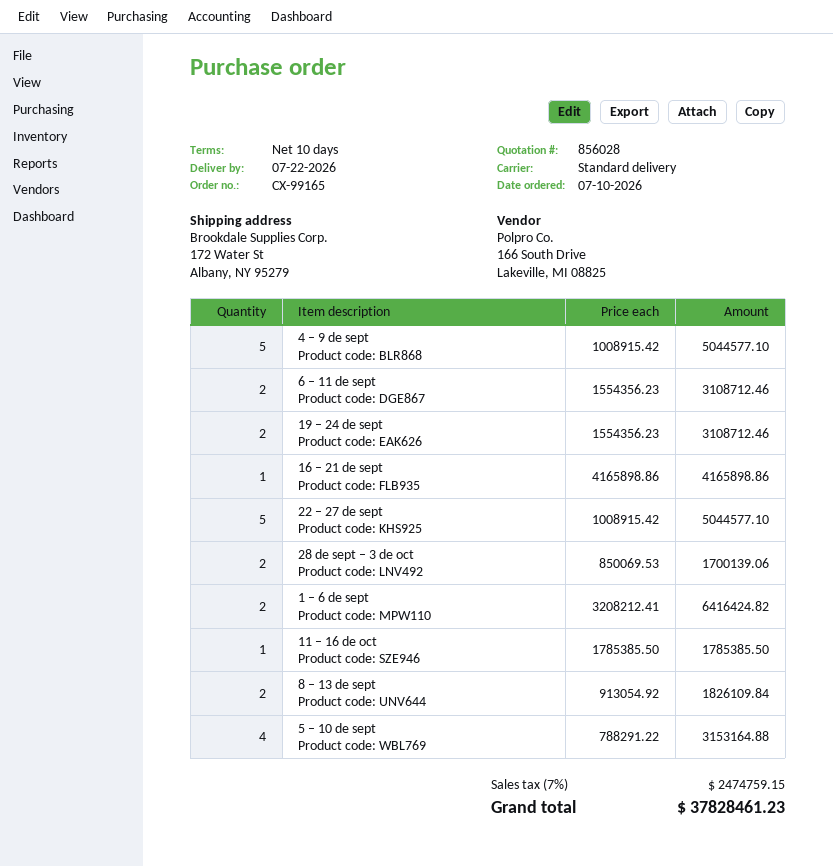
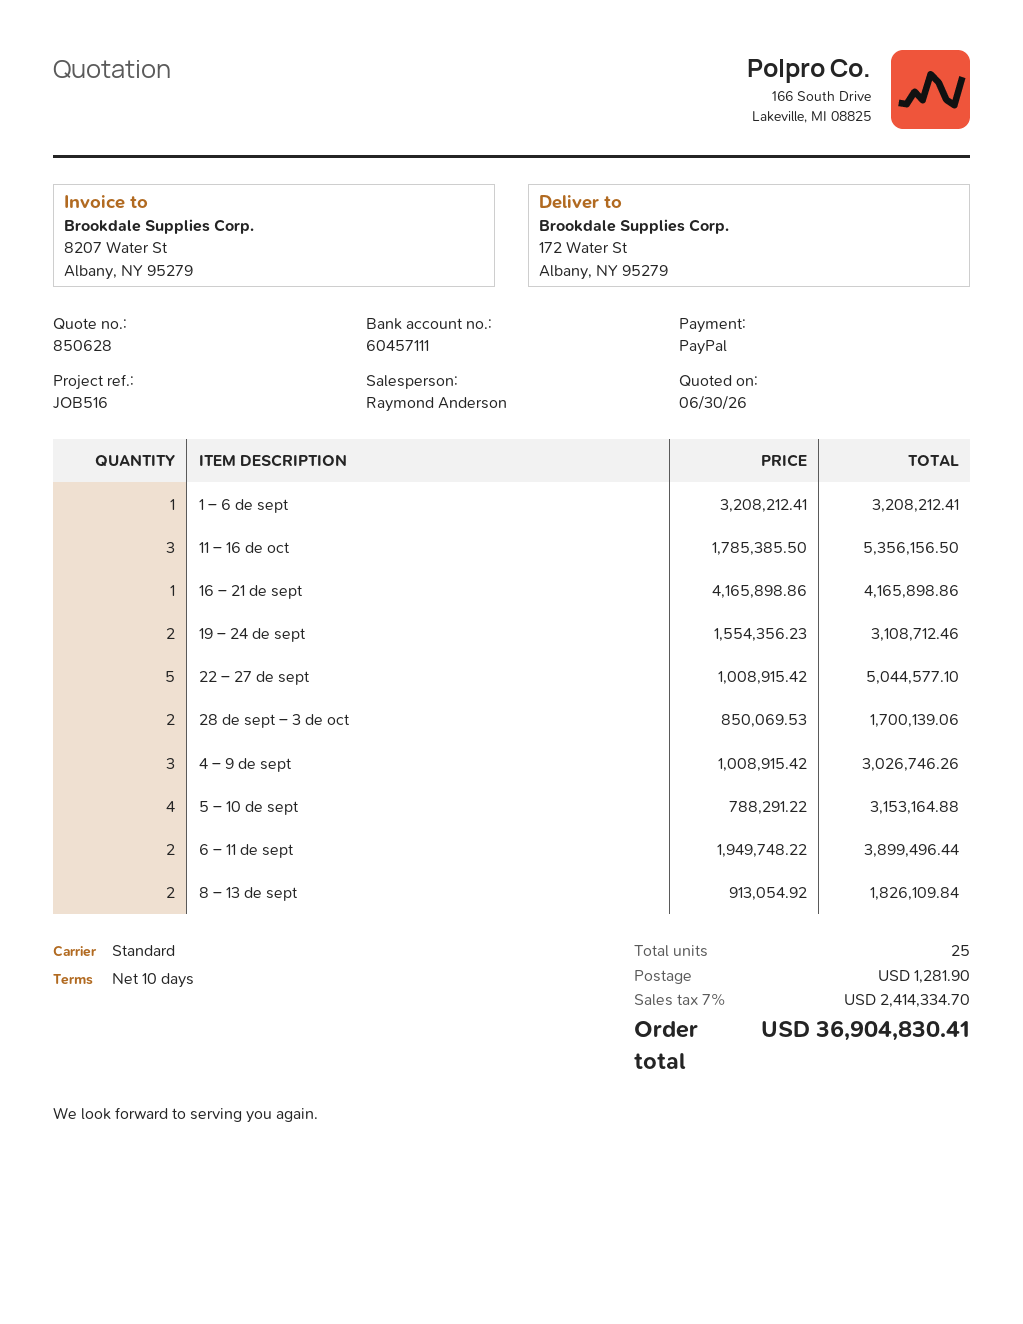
quote number: 856028 -> 850628
4 – 9 de sept: 5 x 1008915.42 = 5044577.10 -> 3 x 1008915.42 = 3026746.26
6 – 11 de sept: 2 x 1554356.23 = 3108712.46 -> 2 x 1949748.22 = 3899496.44
1 – 6 de sept: 2 x 3208212.41 = 6416424.82 -> 1 x 3208212.41 = 3208212.41
11 – 16 de oct: 1 x 1785385.50 = 1785385.50 -> 3 x 1785385.50 = 5356156.50
shipping: none -> 1281.90
tax: 7% = 2474759.15 -> 7% = 2414334.70
total: 37828461.23 -> 36904830.41

